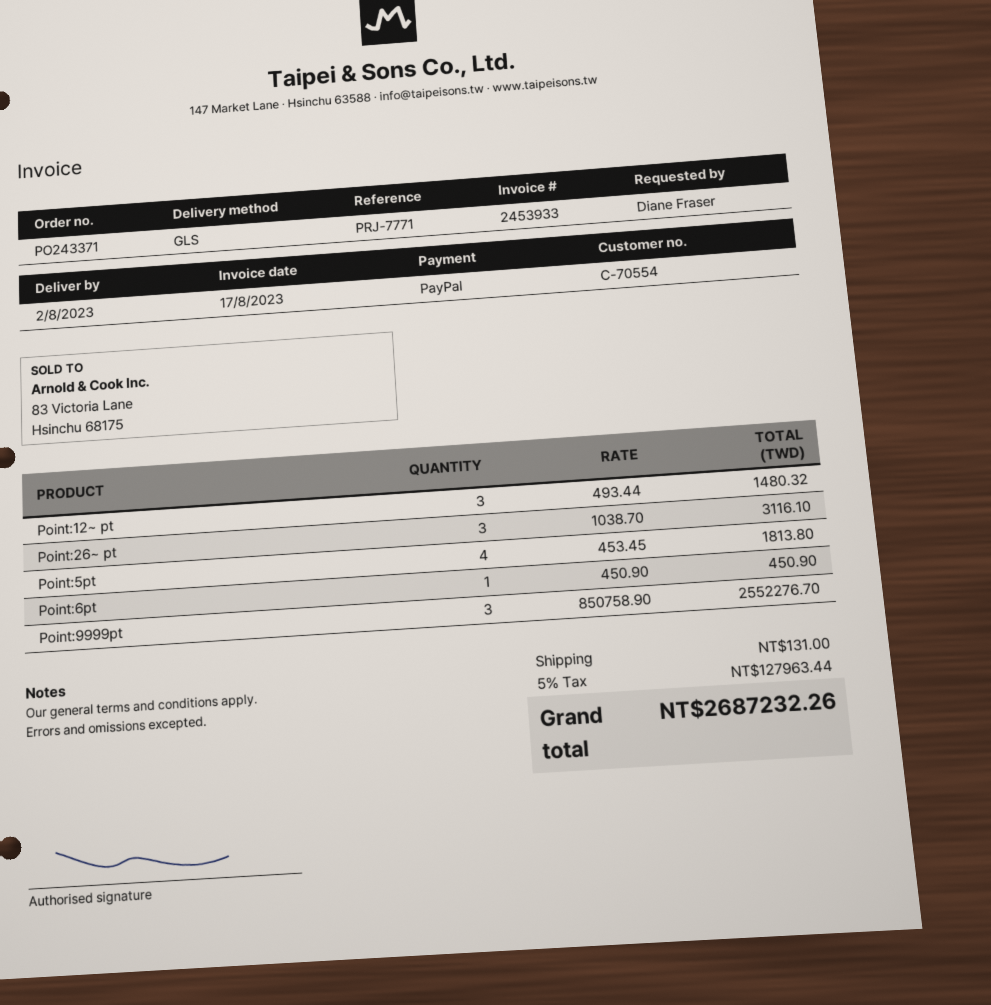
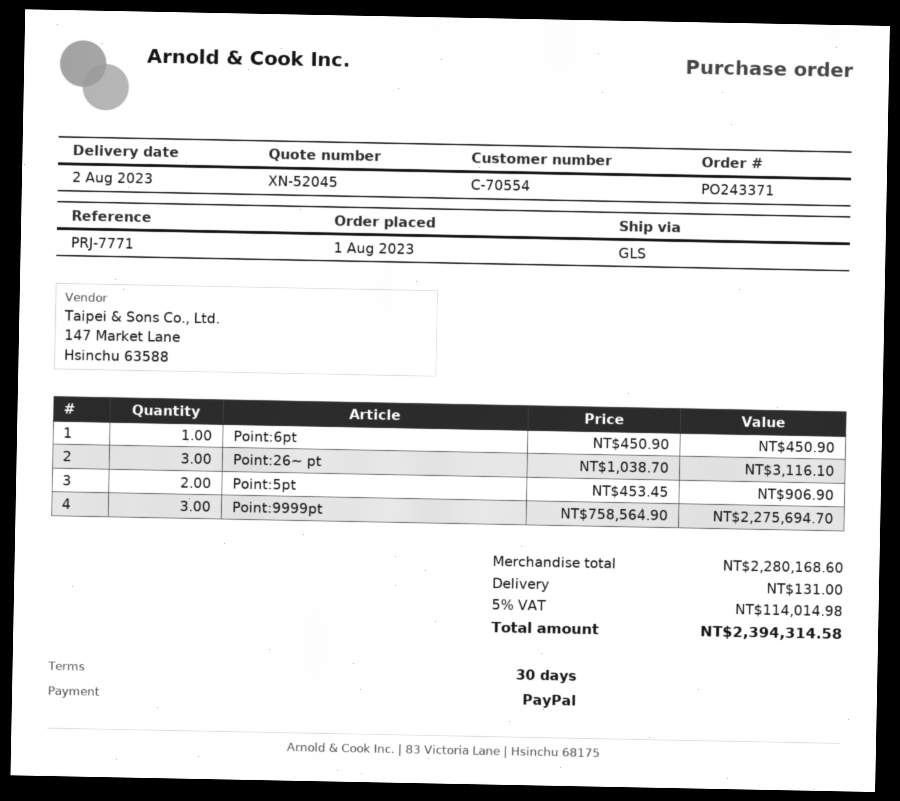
Point:12~ pt: 3 x 493.44 = 1480.32 -> none
Point:5pt: 4 x 453.45 = 1813.80 -> 2 x 453.45 = 906.90
Point:9999pt: 3 x 850758.90 = 2552276.70 -> 3 x 758564.90 = 2275694.70
tax: 5% = 127963.44 -> 5% = 114014.98
total: 2687232.26 -> 2394314.58

